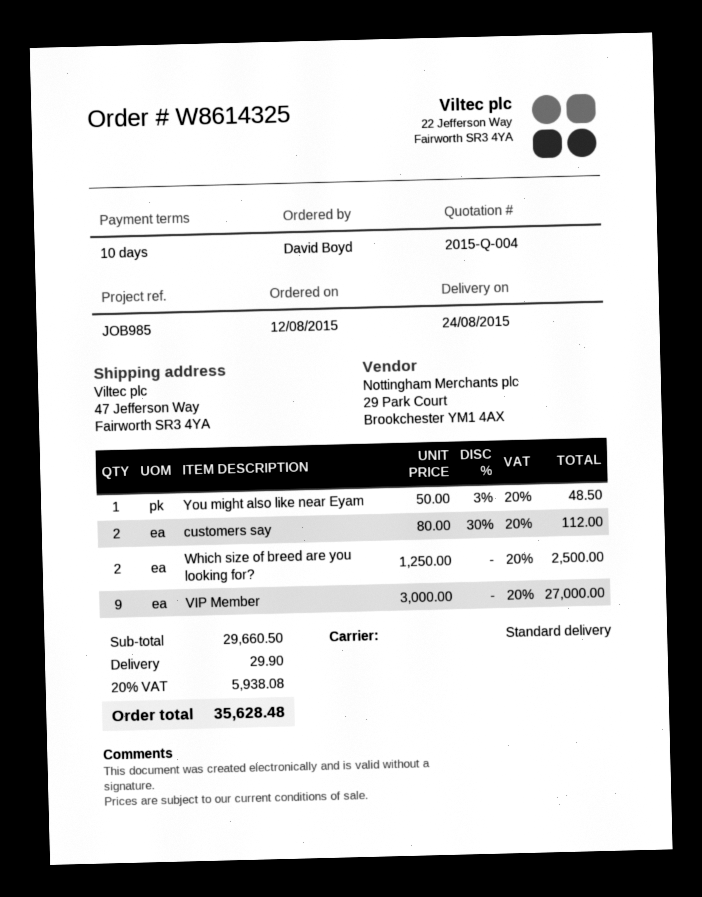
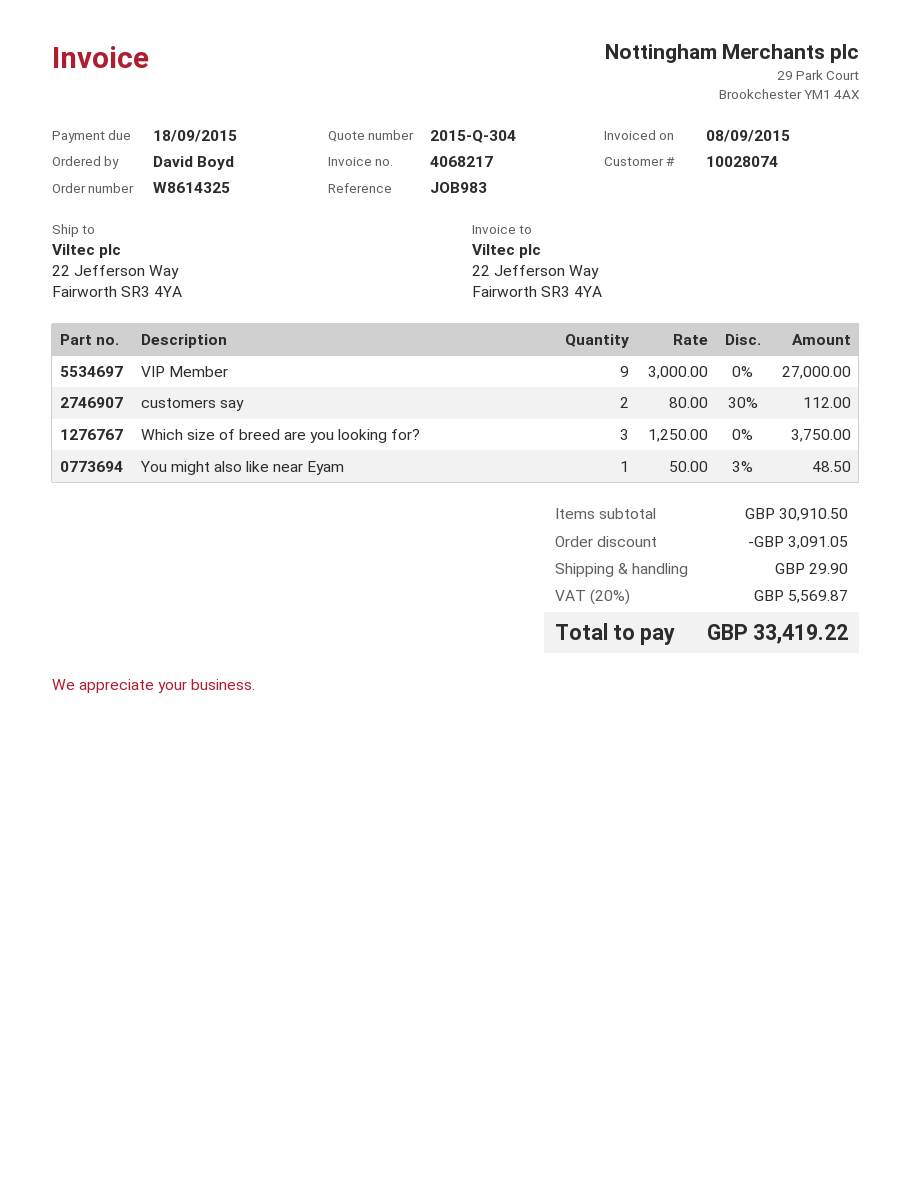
quote number: 2015-Q-004 -> 2015-Q-304
reference: JOB985 -> JOB983
ship to: 47 Jefferson Way, Fairworth SR3 4YA -> 22 Jefferson Way, Fairworth SR3 4YA
Which size of breed are you looking for?: 2 x 1250.00 = 2500.00 -> 3 x 1250.00 = 3750.00
subtotal: 29660.50 -> 30910.50
discount: none -> 3091.05
tax: 20% = 5938.08 -> 20% = 5569.87
total: 35628.48 -> 33419.22

